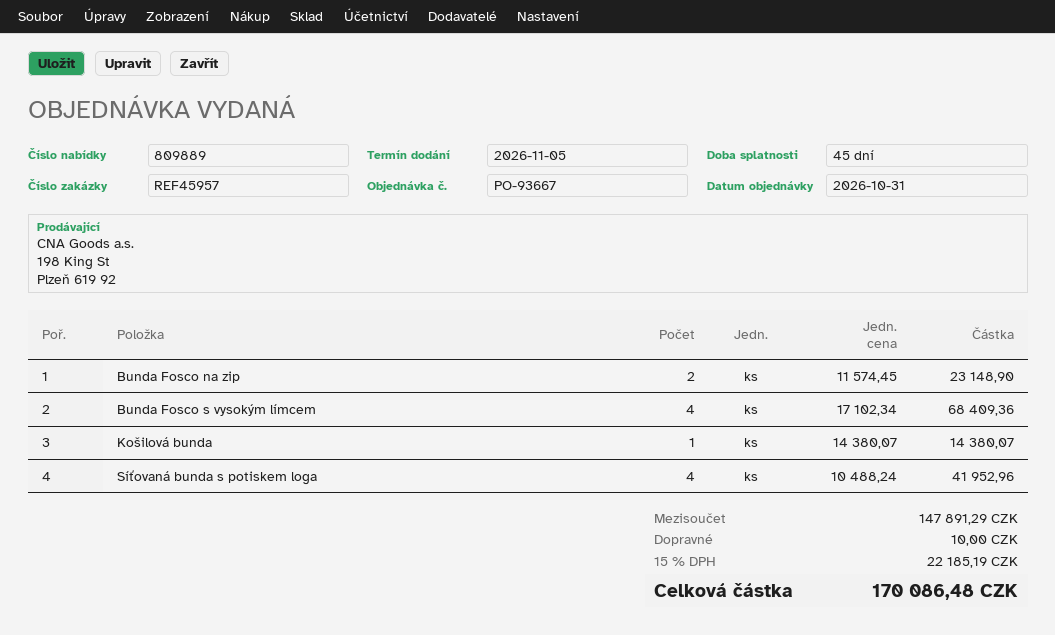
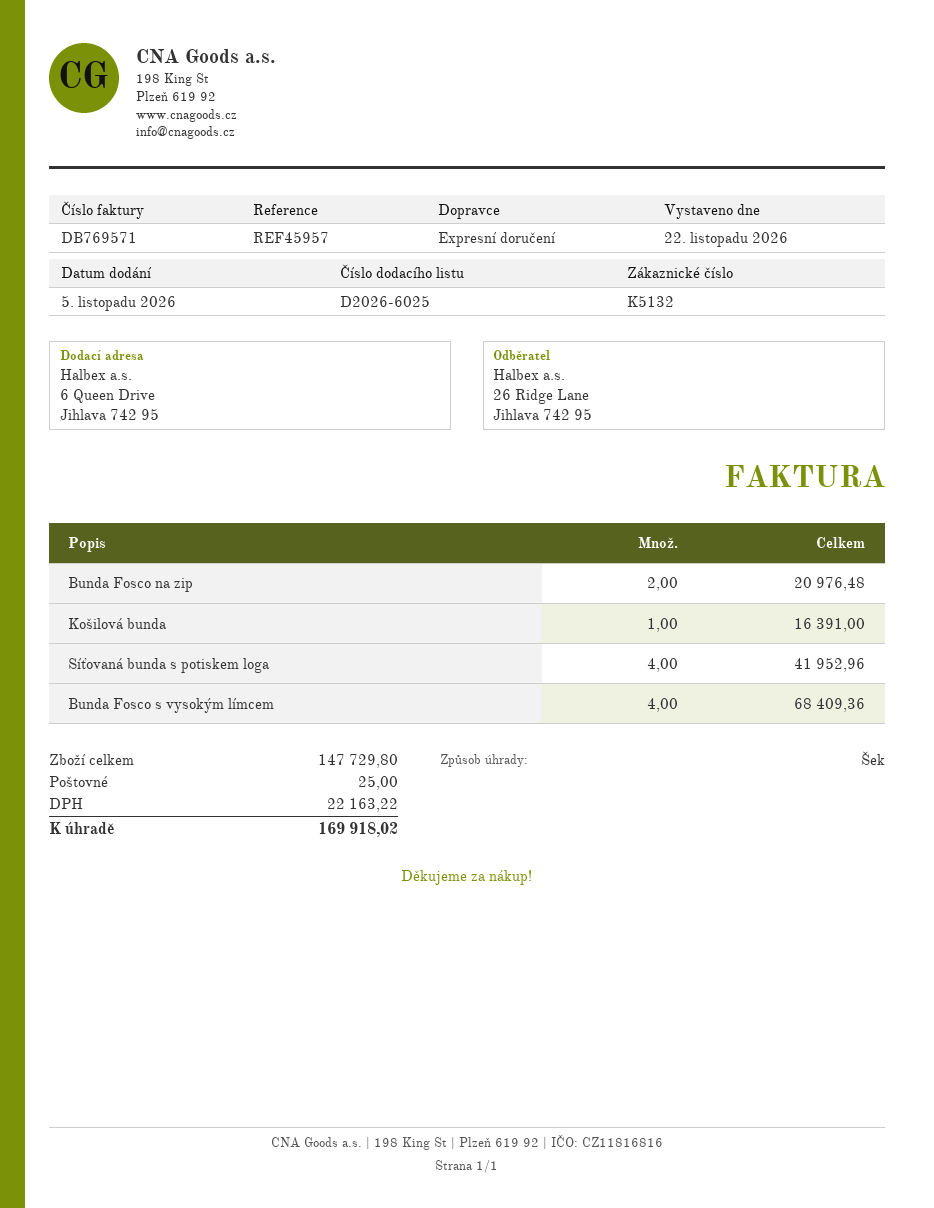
Bunda Fosco na zip: 2 for 23148.90 -> 2 for 20976.48
Košilová bunda: 1 for 14380.07 -> 1 for 16391.00
subtotal: 147891.29 -> 147729.80
shipping: 10.00 -> 25.00
tax: 22185.19 -> 22163.22
total: 170086.48 -> 169918.02

